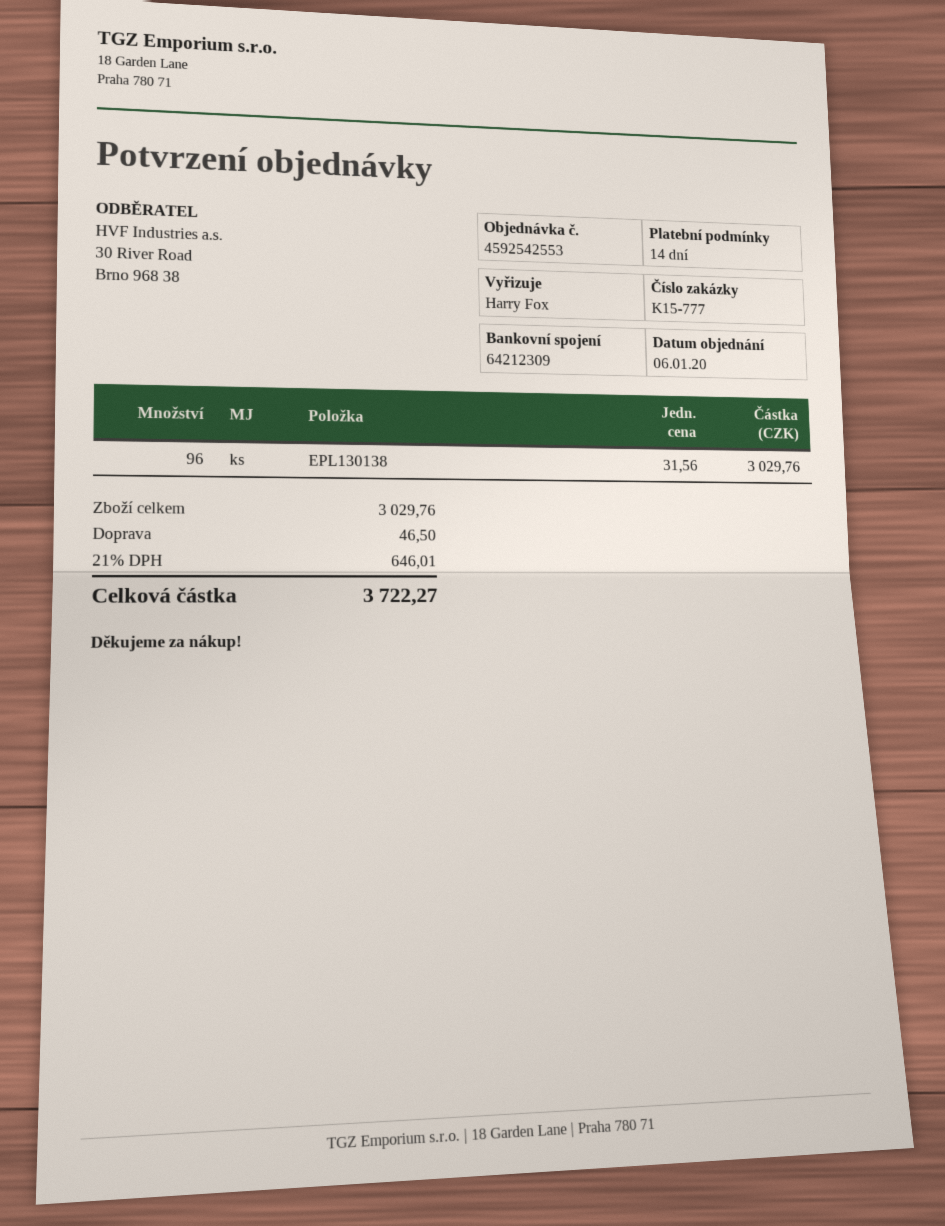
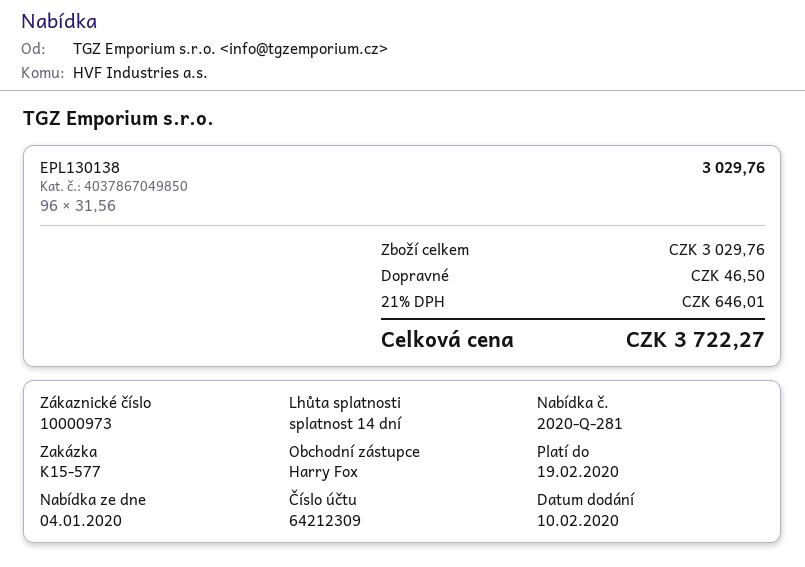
reference: K15-777 -> K15-577

